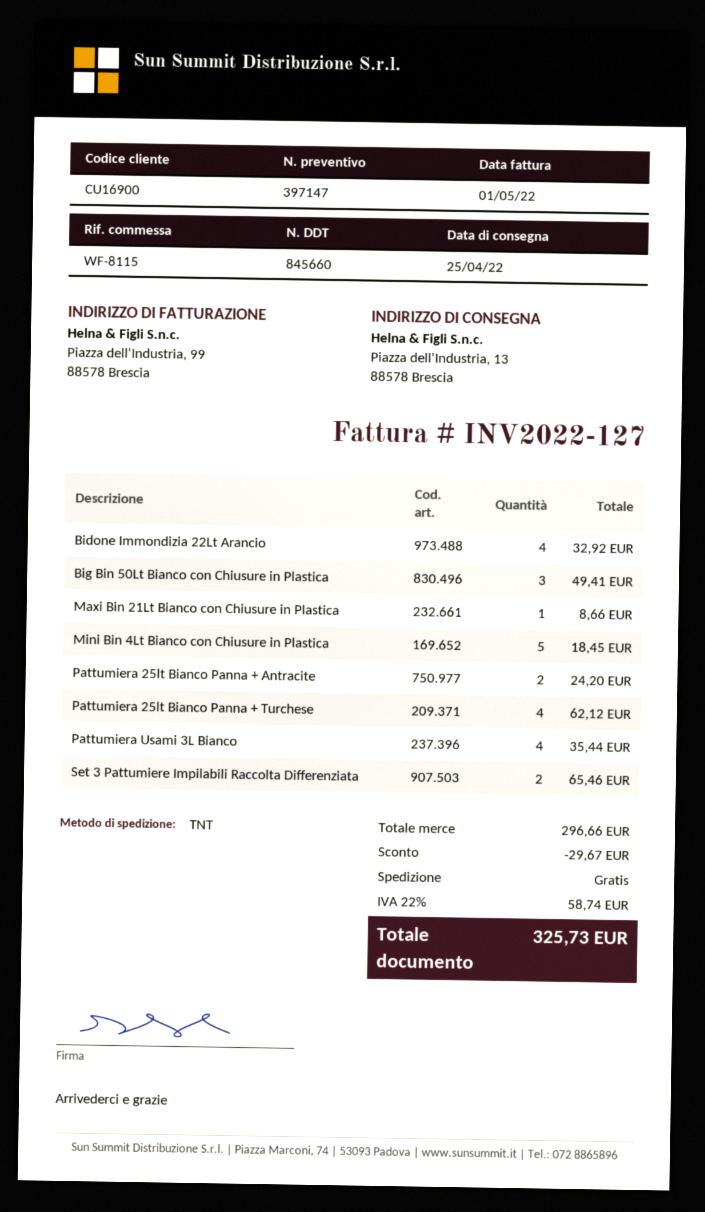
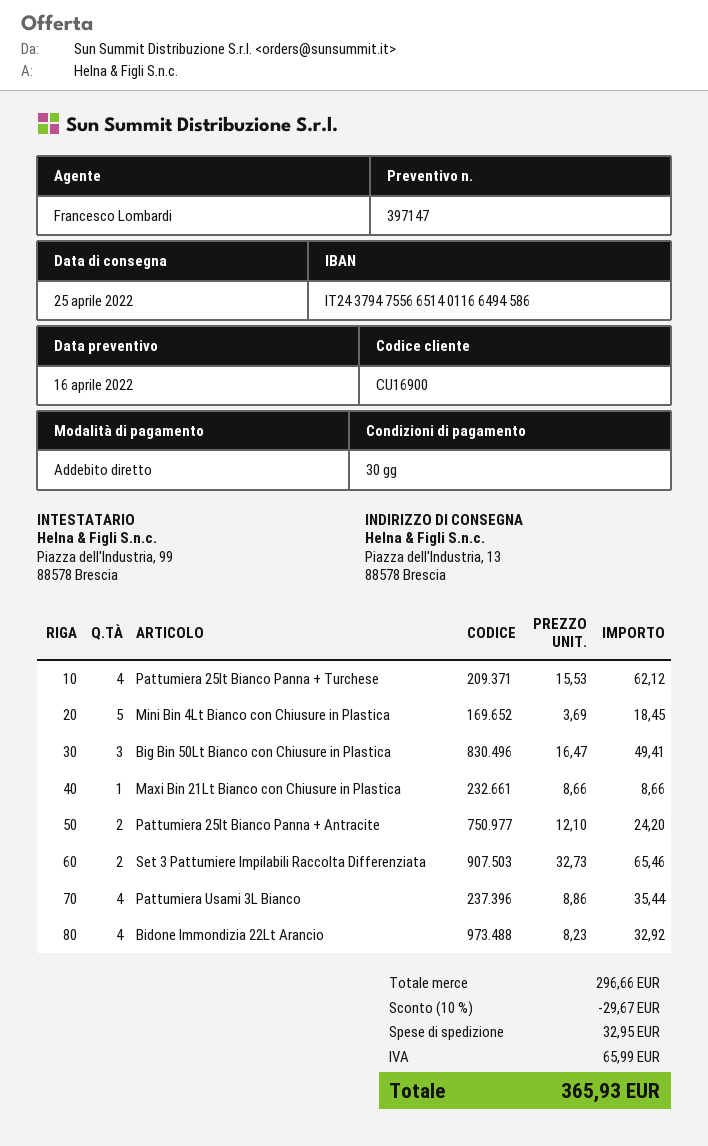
shipping: 0.00 -> 32.95
tax: 58.74 -> 65.99
total: 325.73 -> 365.93

